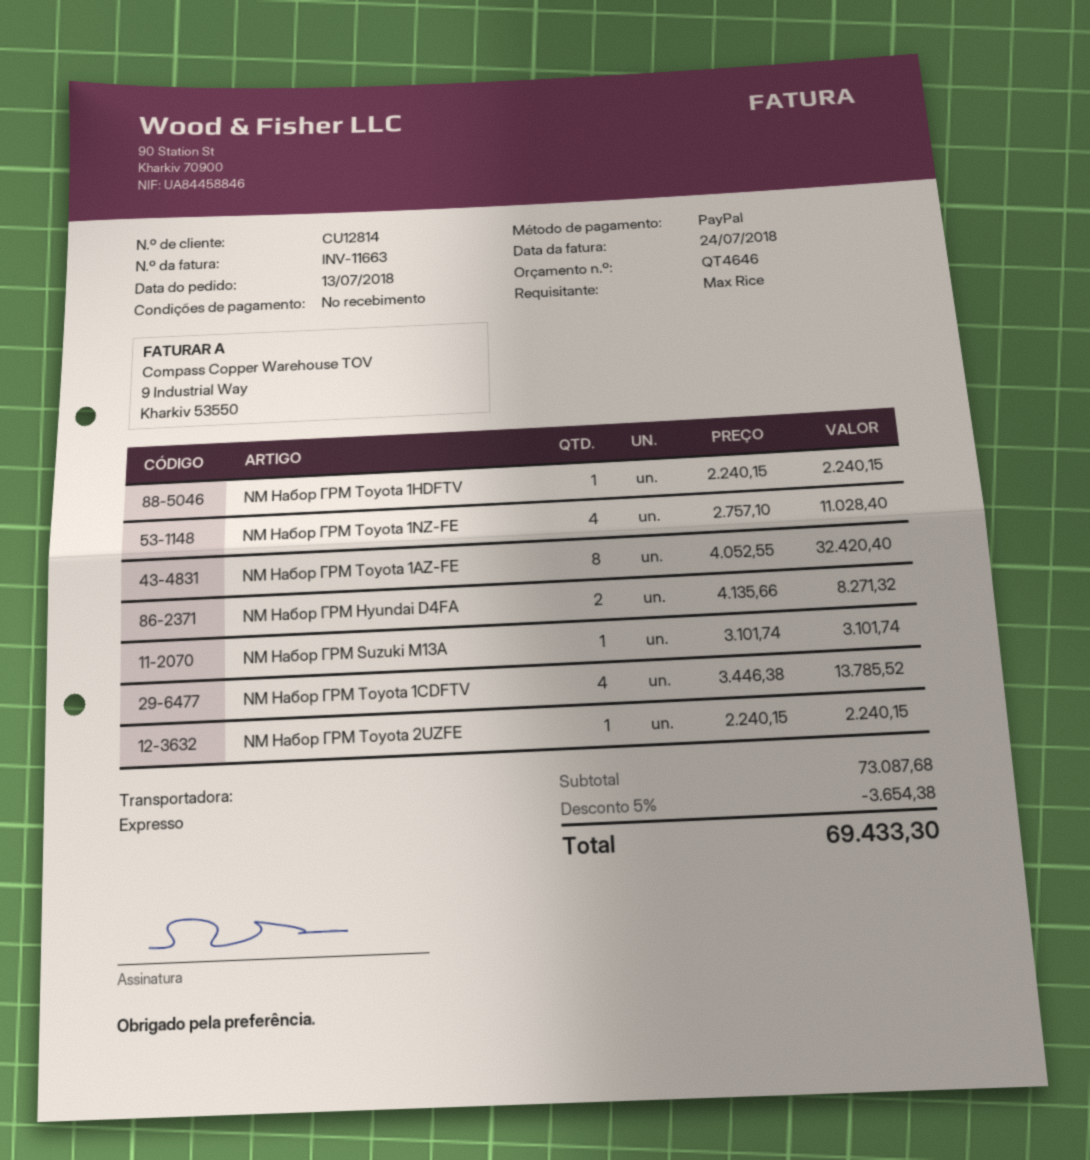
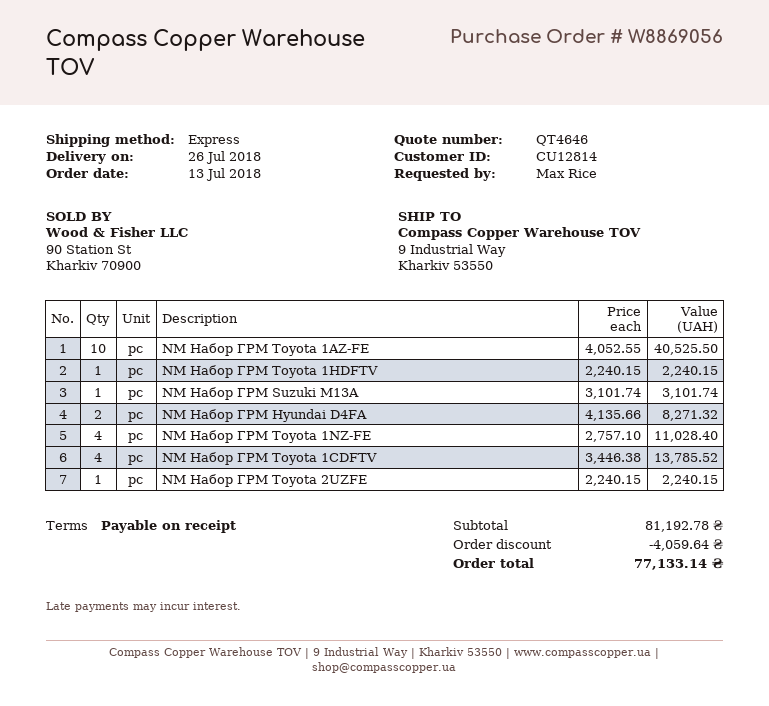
NM Набор ГРМ Toyota 1AZ-FE: 8 x 4052.55 = 32420.40 -> 10 x 4052.55 = 40525.50
subtotal: 73087.68 -> 81192.78
discount: 3654.38 -> 4059.64
total: 69433.30 -> 77133.14

